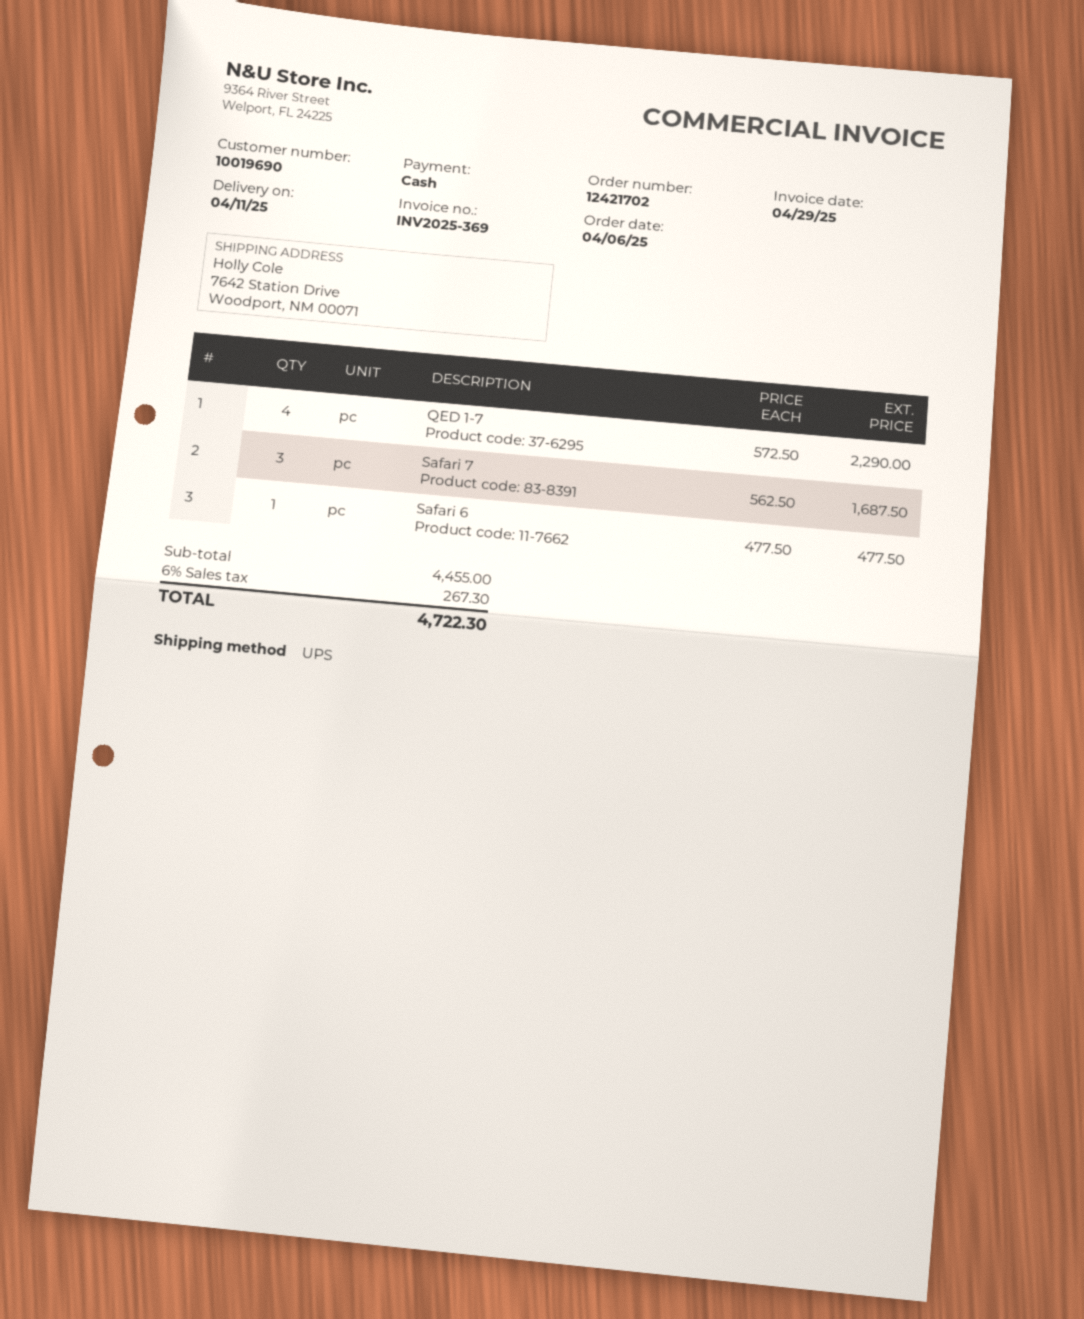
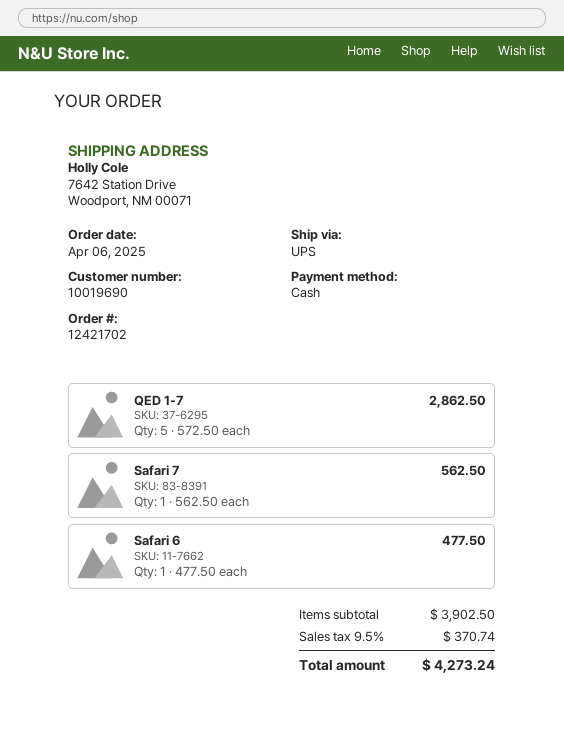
QED 1-7: 4 x 572.50 = 2290.00 -> 5 x 572.50 = 2862.50
Safari 7: 3 x 562.50 = 1687.50 -> 1 x 562.50 = 562.50
subtotal: 4455.00 -> 3902.50
tax: 6% = 267.30 -> 9.5% = 370.74
total: 4722.30 -> 4273.24

